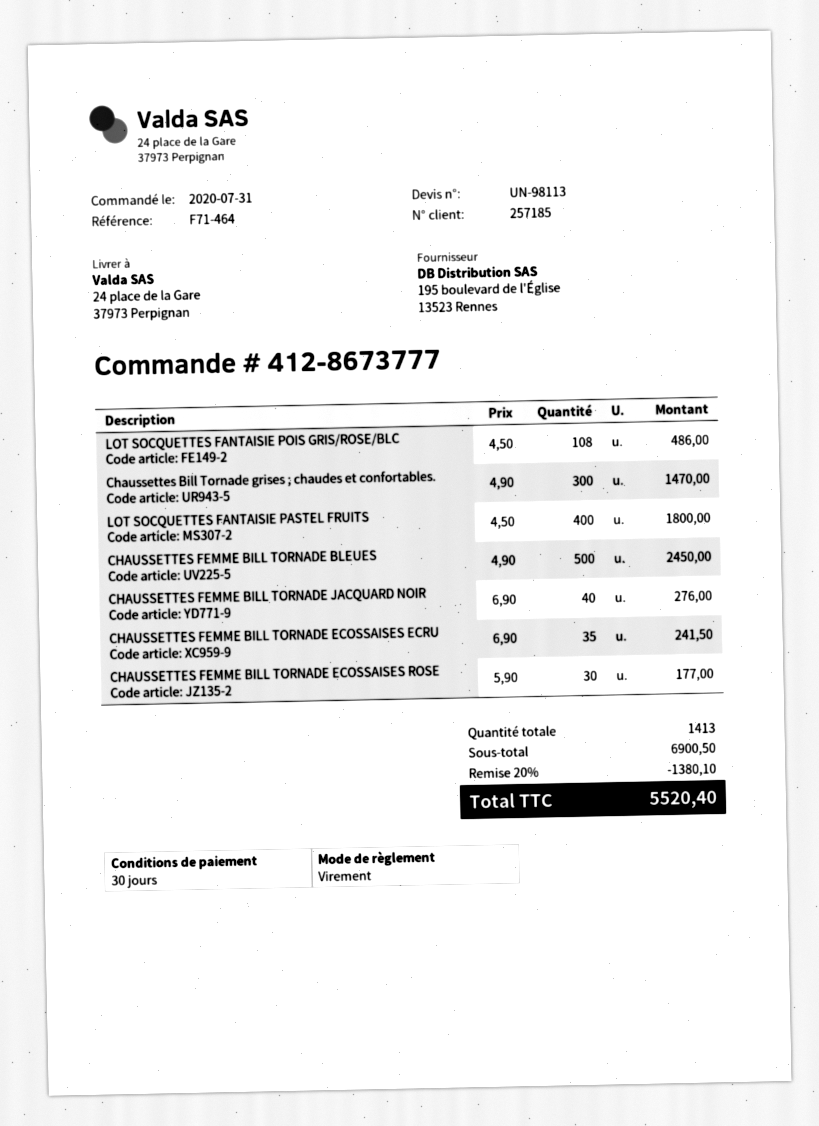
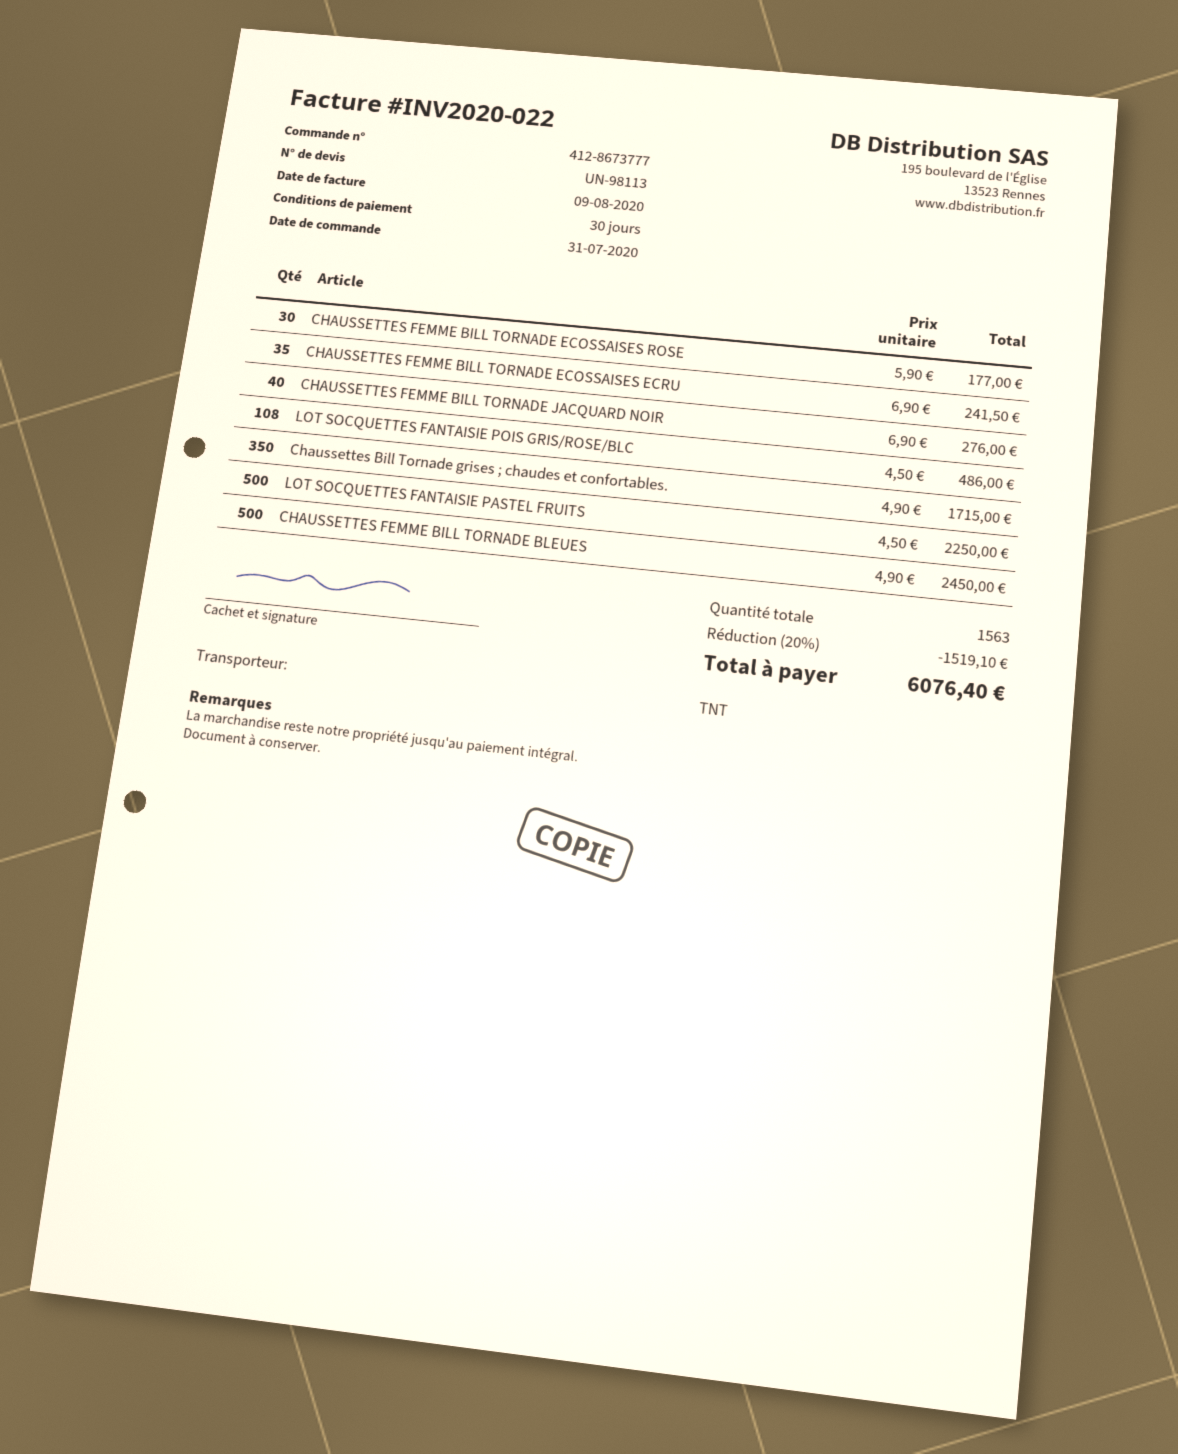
Chaussettes Bill Tornade grises ; chaudes et confortables.: 300 x 4.90 = 1470.00 -> 350 x 4.90 = 1715.00
LOT SOCQUETTES FANTAISIE PASTEL FRUITS: 400 x 4.50 = 1800.00 -> 500 x 4.50 = 2250.00
total quantity: 1413 -> 1563
discount: 20% = 1380.10 -> 20% = 1519.10
total: 5520.40 -> 6076.40

